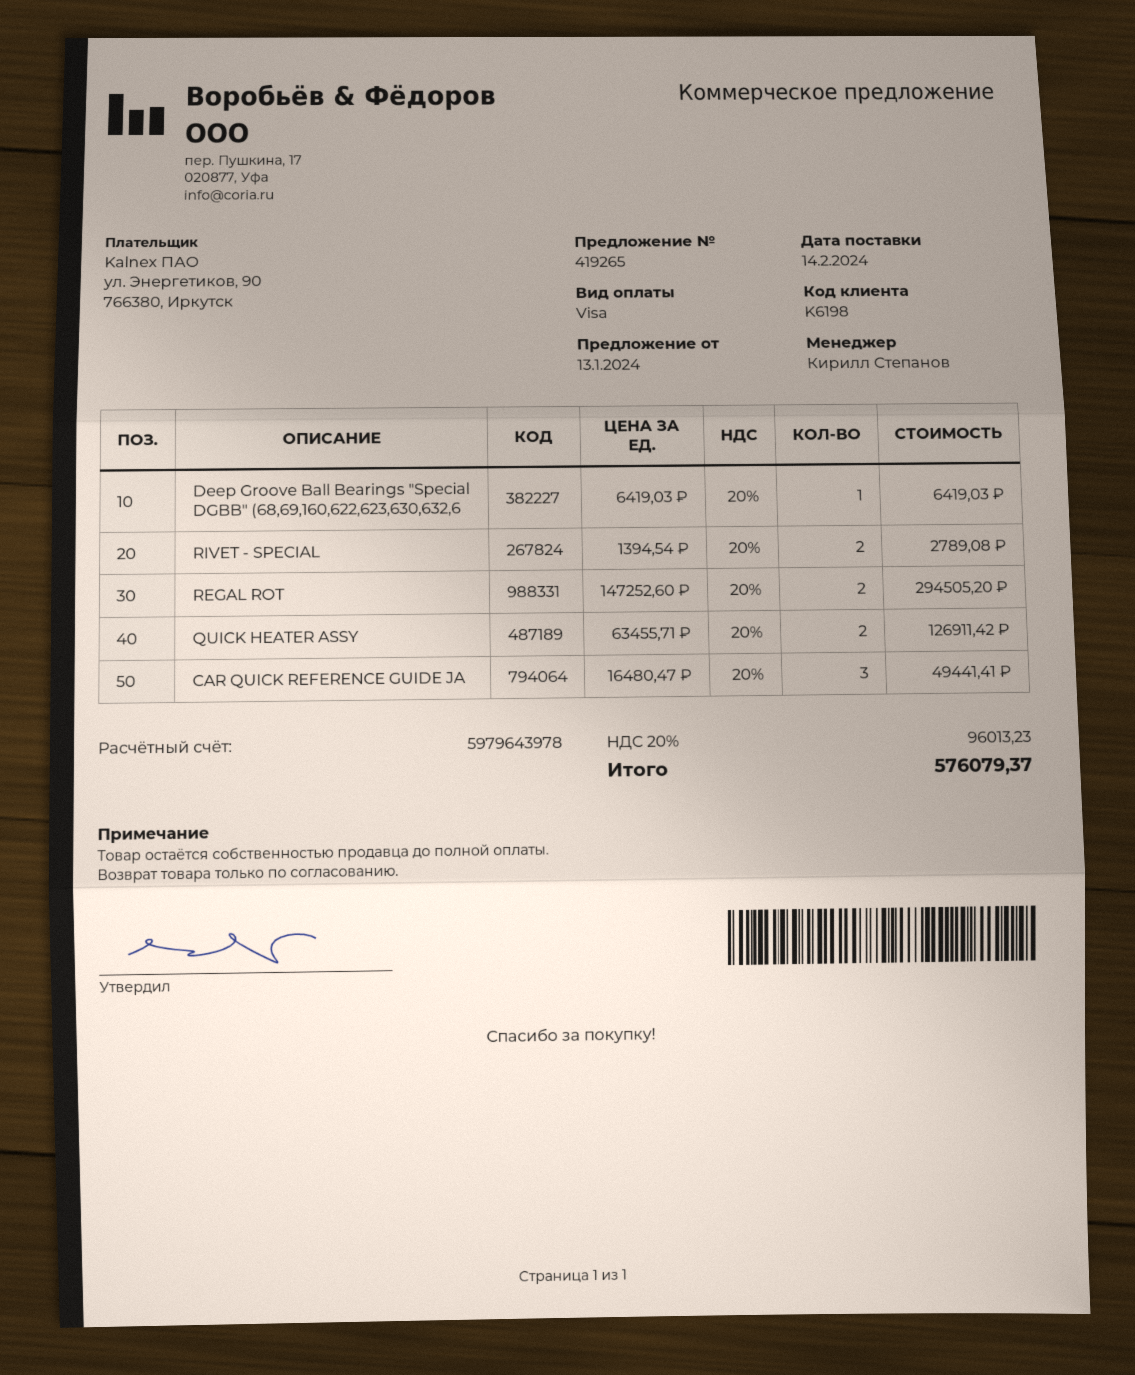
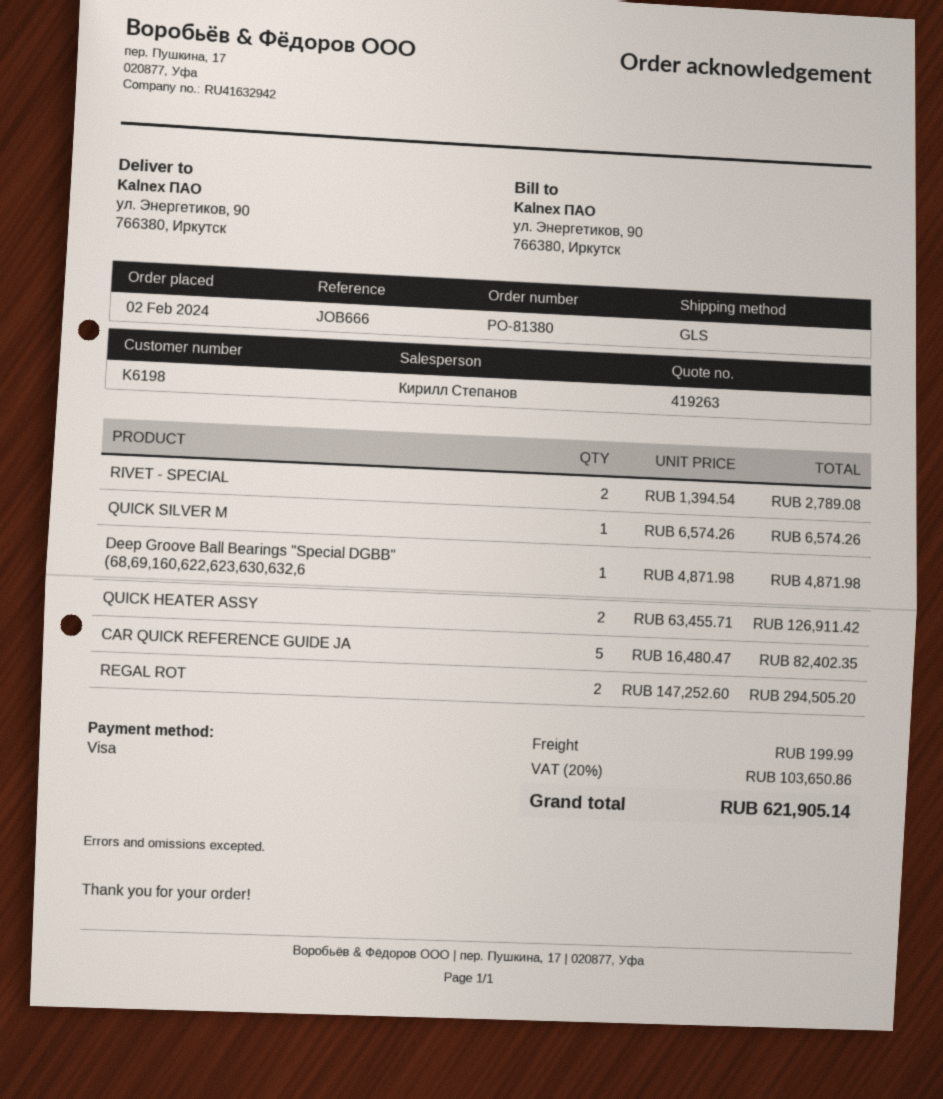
quote number: 419265 -> 419263
Deep Groove Ball Bearings "Special DGBB" (68,69,160,622,623,630,632,6: 1 x 6419.03 = 6419.03 -> 1 x 4871.98 = 4871.98
CAR QUICK REFERENCE GUIDE JA: 3 x 16480.47 = 49441.41 -> 5 x 16480.47 = 82402.35
QUICK SILVER M: none -> 1 x 6574.26 = 6574.26
shipping: none -> 199.99
tax: 20% = 96013.23 -> 20% = 103650.86
total: 576079.37 -> 621905.14

